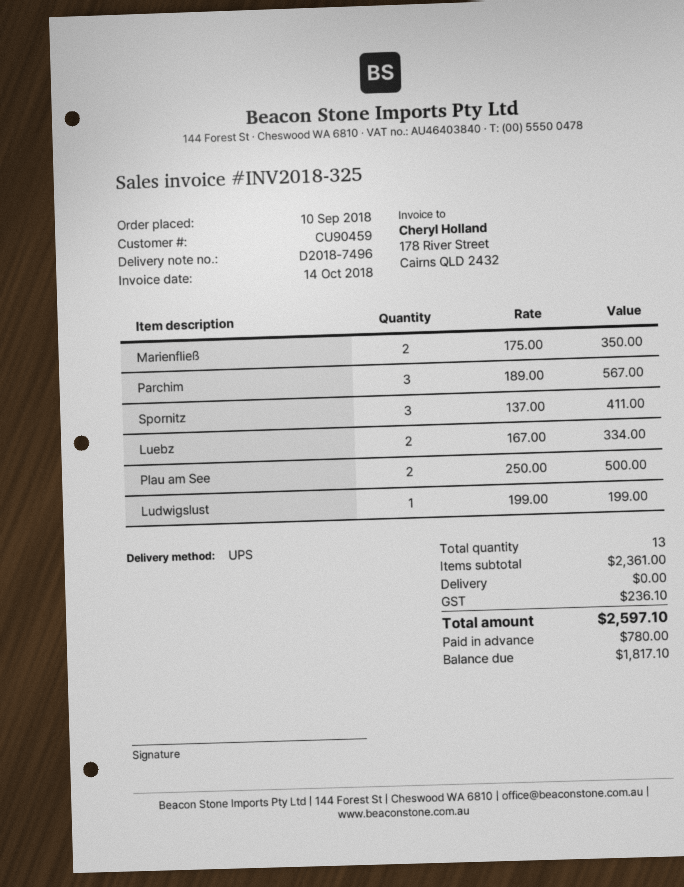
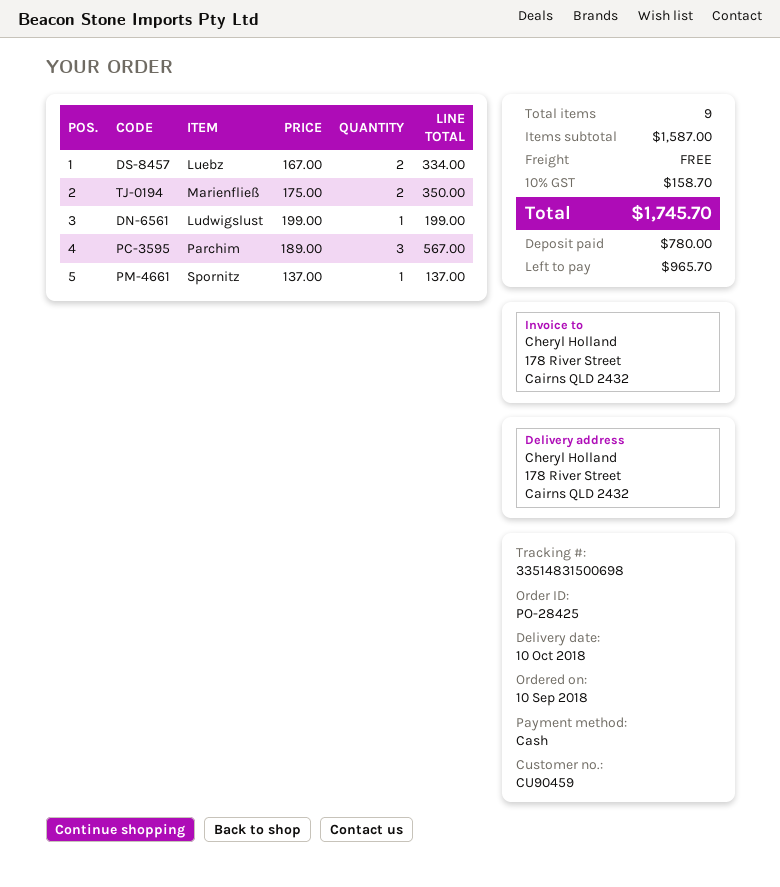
Spornitz: 3 x 137.00 = 411.00 -> 1 x 137.00 = 137.00
Plau am See: 2 x 250.00 = 500.00 -> none
total quantity: 13 -> 9
subtotal: 2361.00 -> 1587.00
tax: 236.10 -> 158.70
total: 2597.10 -> 1745.70
balance: 1817.10 -> 965.70

